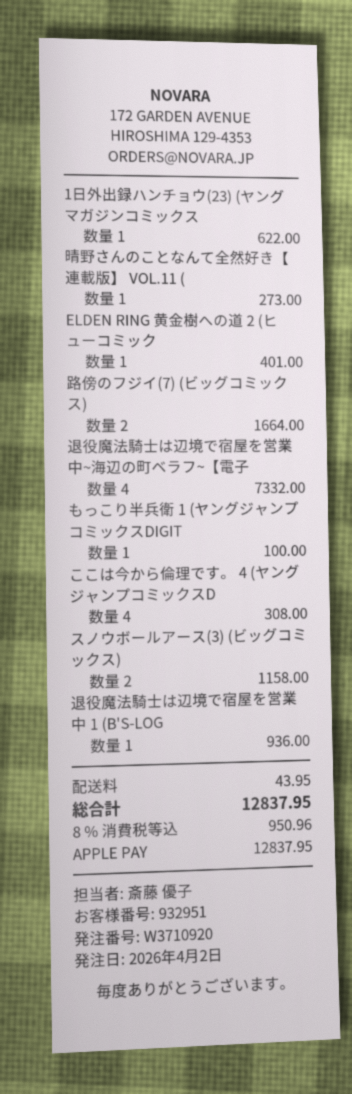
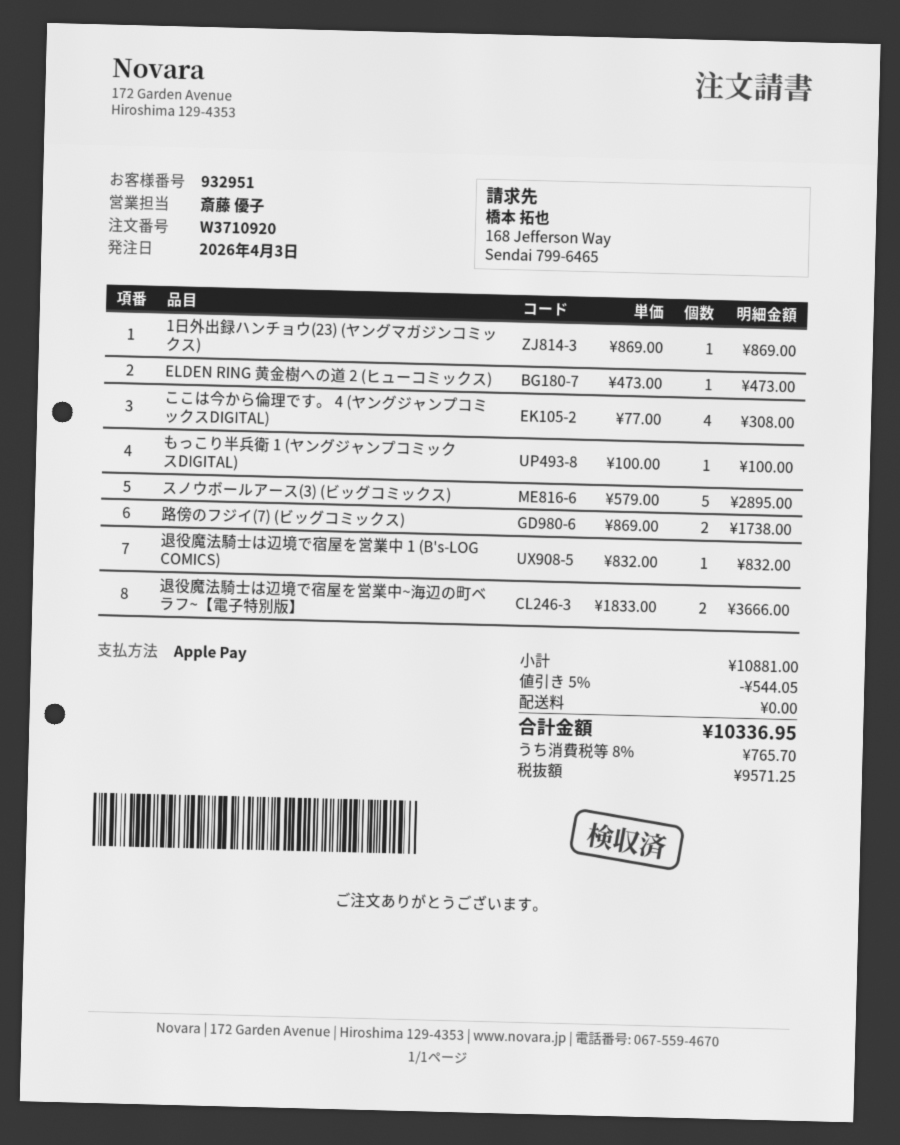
order date: 2026-04-02 -> 2026-04-03
1日外出録ハンチョウ(23) (ヤングマガジンコミックス: 1 for 622.00 -> 1 for 869.00
晴野さんのことなんて全然好き【連載版】 VOL.11 (: 1 for 273.00 -> none
ELDEN RING 黄金樹への道 2 (ヒューコミック: 1 for 401.00 -> 1 for 473.00
路傍のフジイ(7) (ビッグコミックス): 2 for 1664.00 -> 2 for 1738.00
退役魔法騎士は辺境で宿屋を営業中~海辺の町ベラフ~【電子: 4 for 7332.00 -> 2 for 3666.00
スノウボールアース(3) (ビッグコミックス): 2 for 1158.00 -> 5 for 2895.00
退役魔法騎士は辺境で宿屋を営業中 1 (B'S-LOG: 1 for 936.00 -> 1 for 832.00
discount: none -> 5% = 544.05
shipping: 43.95 -> 0.00
tax: 8% = 950.96 -> 8% = 765.70
total: 12837.95 -> 10336.95

